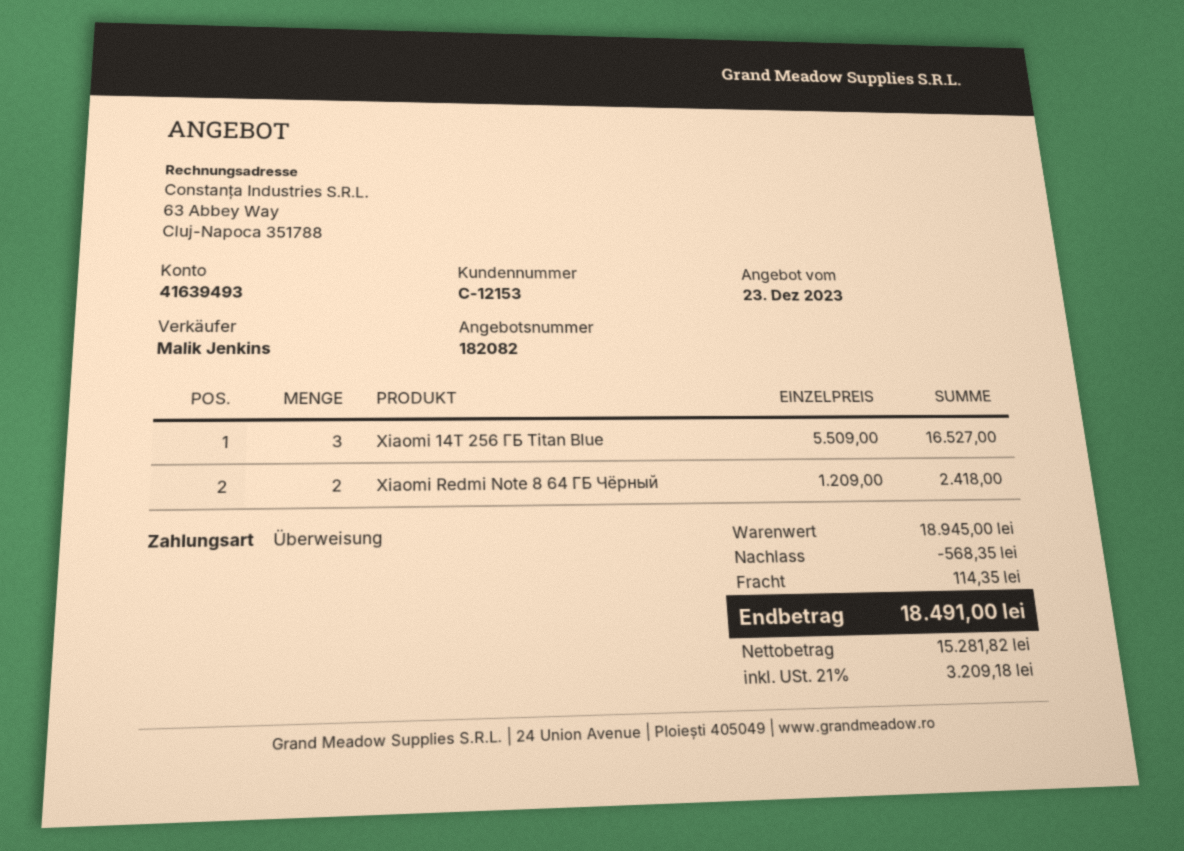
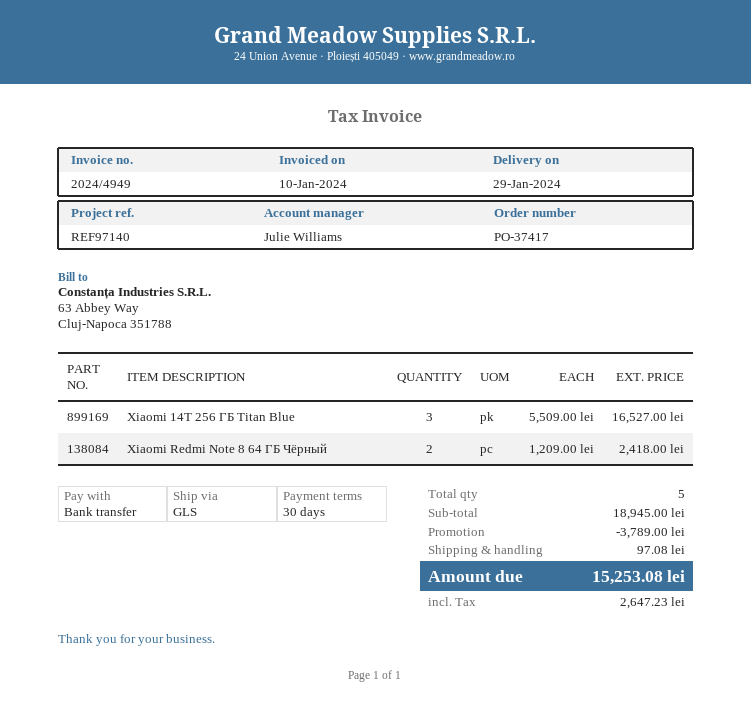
sales rep: Malik Jenkins -> Julie Williams
discount: 568.35 -> 3789.00
shipping: 114.35 -> 97.08
tax: 3209.18 -> 2647.23
total: 18491.00 -> 15253.08

